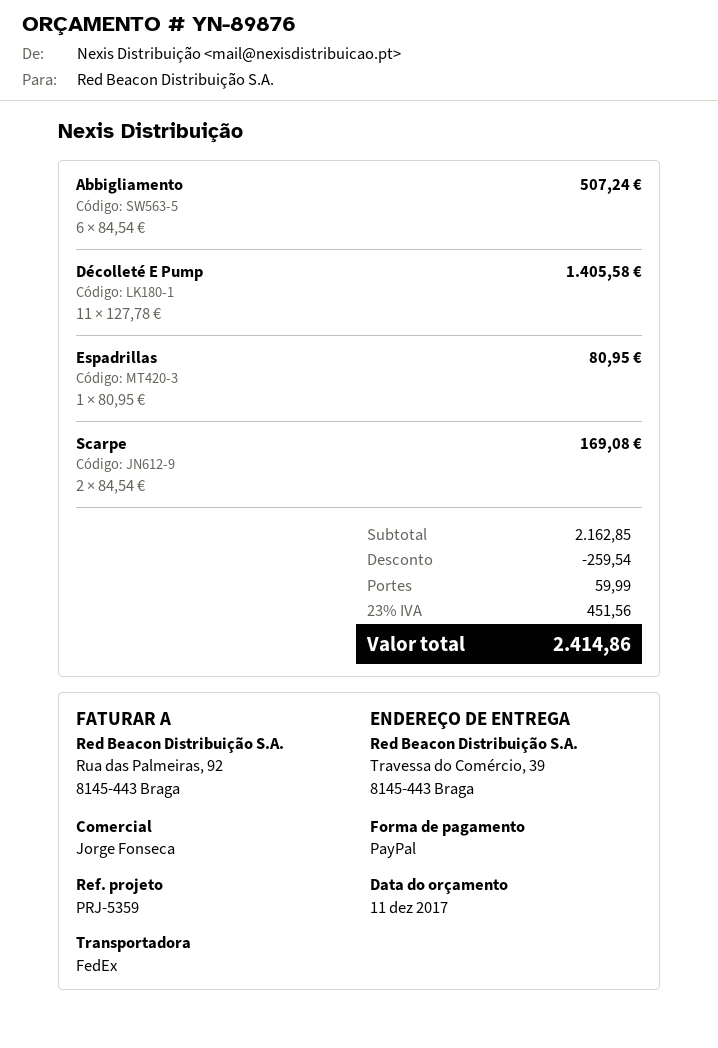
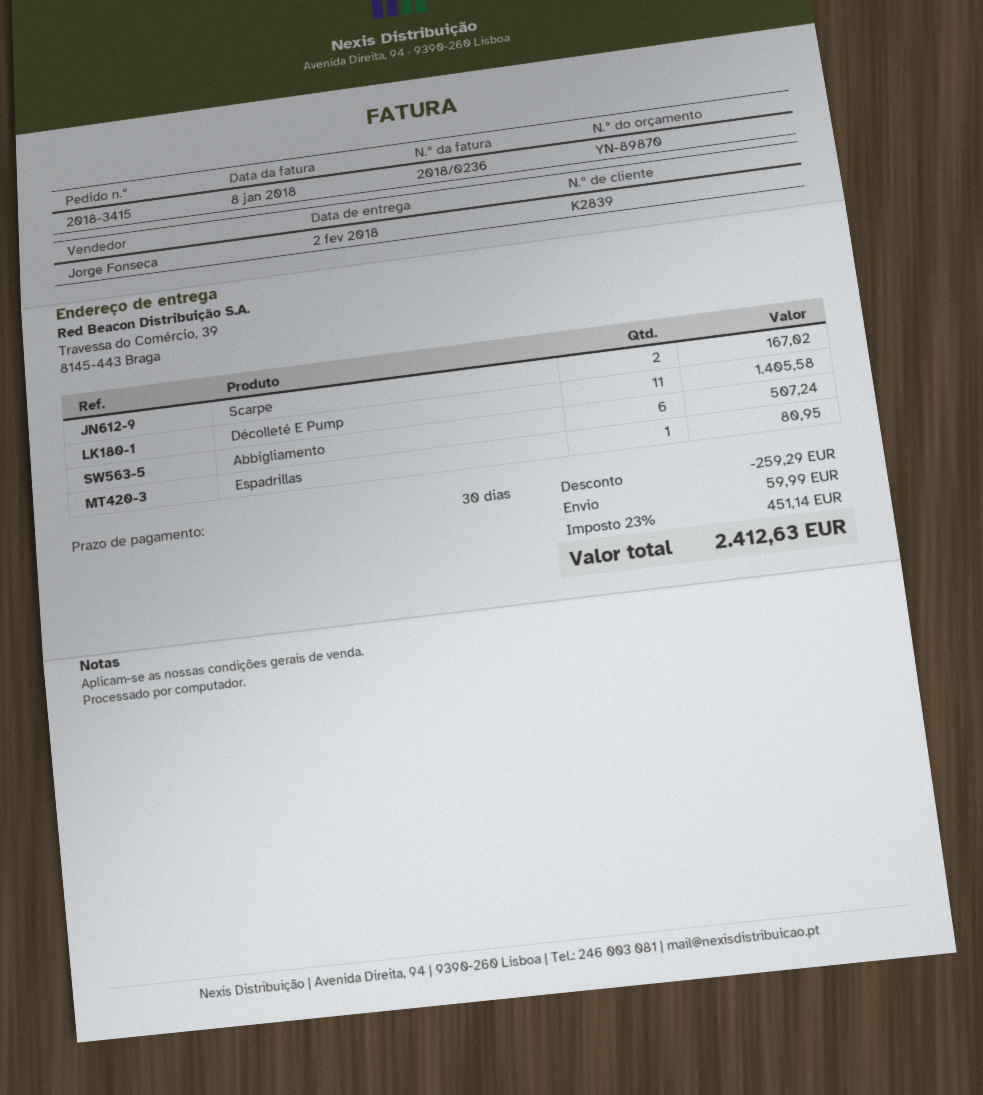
quote number: YN-89876 -> YN-89870
Scarpe: 2 for 169.08 -> 2 for 167.02
discount: 259.54 -> 259.29
tax: 23% = 451.56 -> 23% = 451.14
total: 2414.86 -> 2412.63

